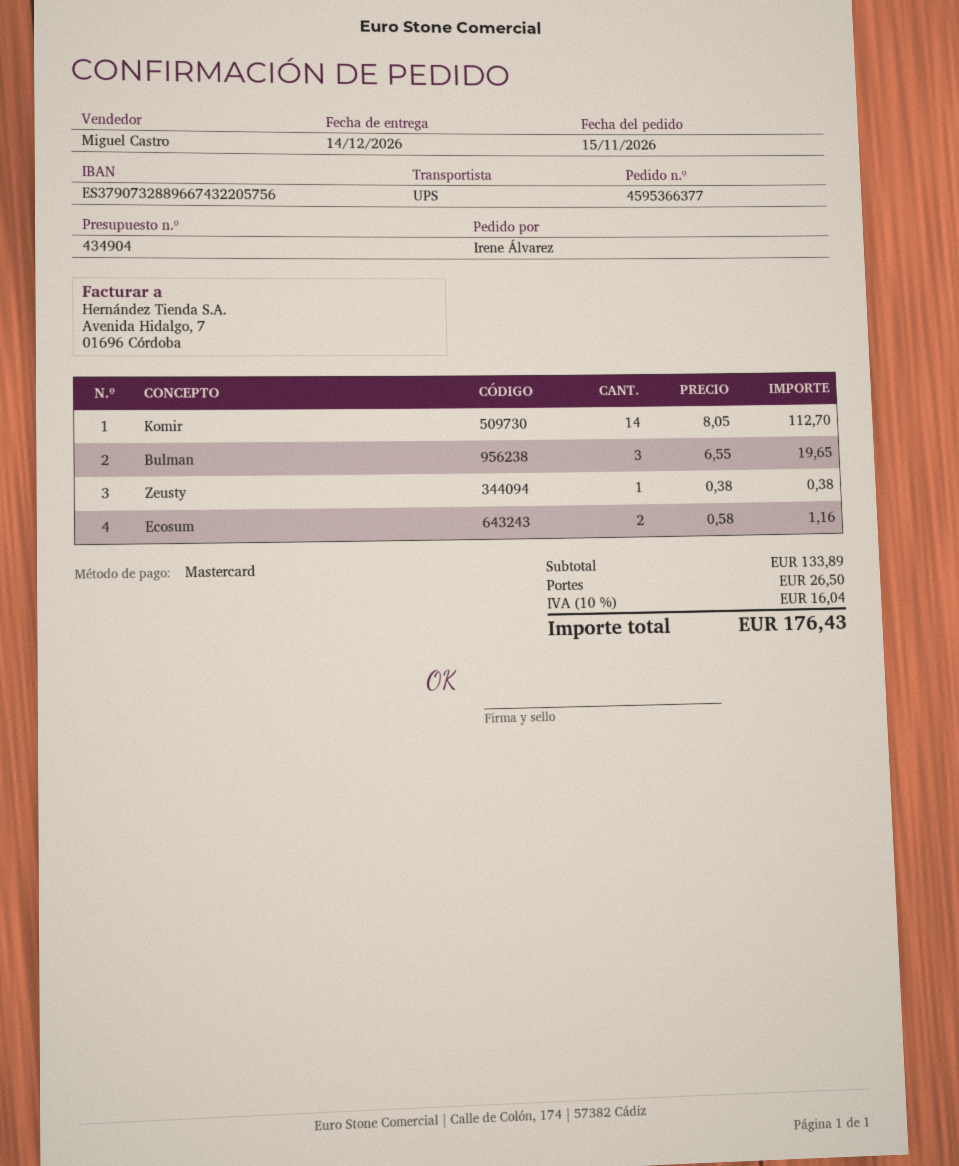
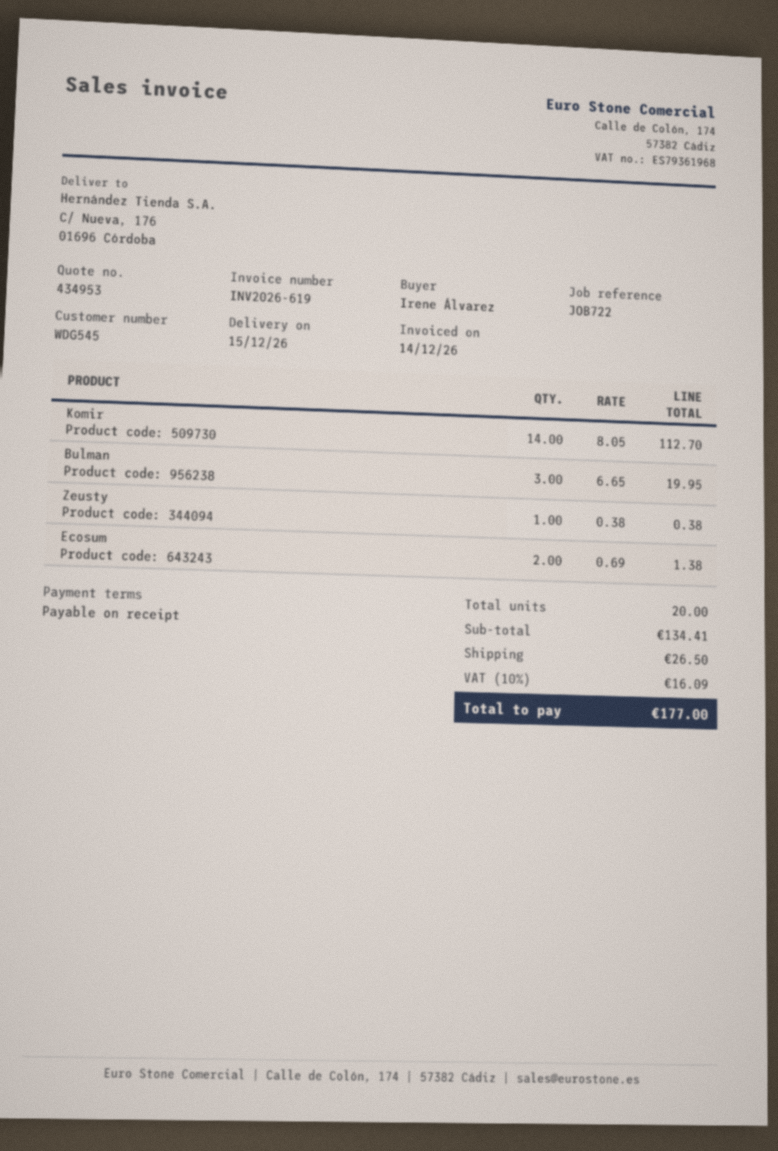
quote number: 434904 -> 434953
delivery date: 2026-12-14 -> 2026-12-15
Bulman: 3 x 6.55 = 19.65 -> 3 x 6.65 = 19.95
Ecosum: 2 x 0.58 = 1.16 -> 2 x 0.69 = 1.38
subtotal: 133.89 -> 134.41
tax: 10% = 16.04 -> 10% = 16.09
total: 176.43 -> 177.00

